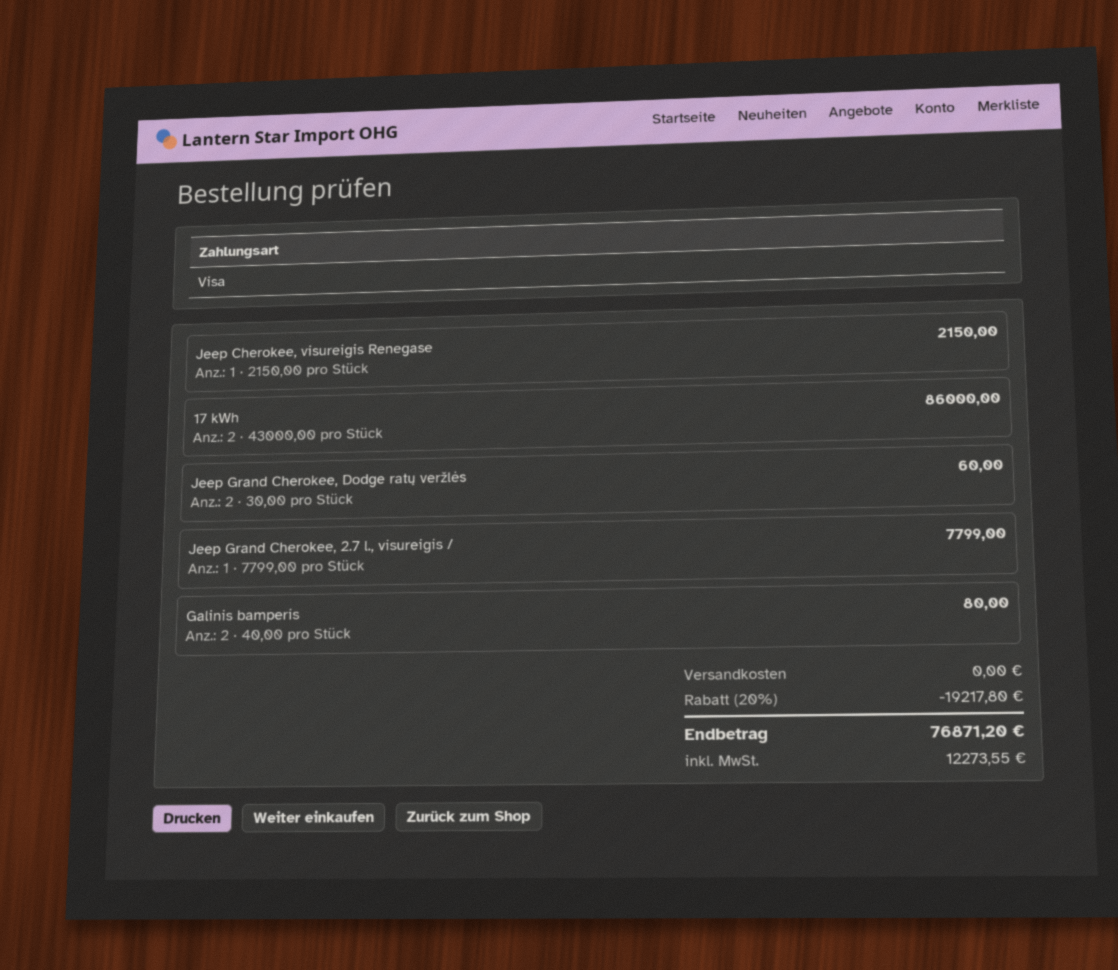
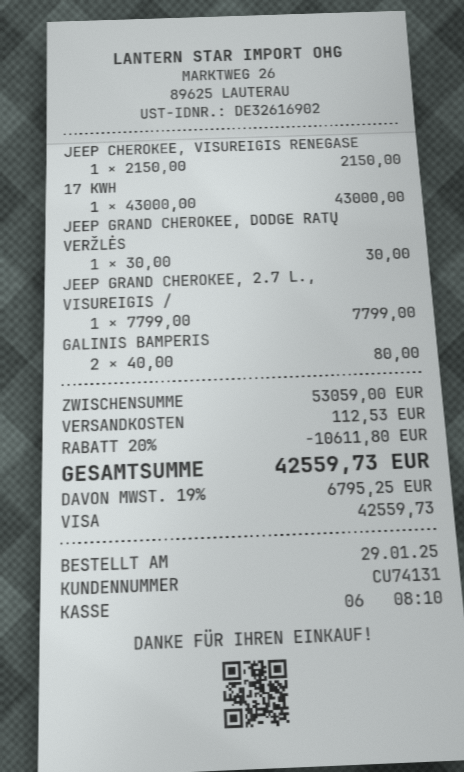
17 kWh: 2 x 43000.00 = 86000.00 -> 1 x 43000.00 = 43000.00
Jeep Grand Cherokee, Dodge ratų veržlės: 2 x 30.00 = 60.00 -> 1 x 30.00 = 30.00
discount: 20% = 19217.80 -> 20% = 10611.80
shipping: 0.00 -> 112.53
tax: 12273.55 -> 6795.25
total: 76871.20 -> 42559.73

